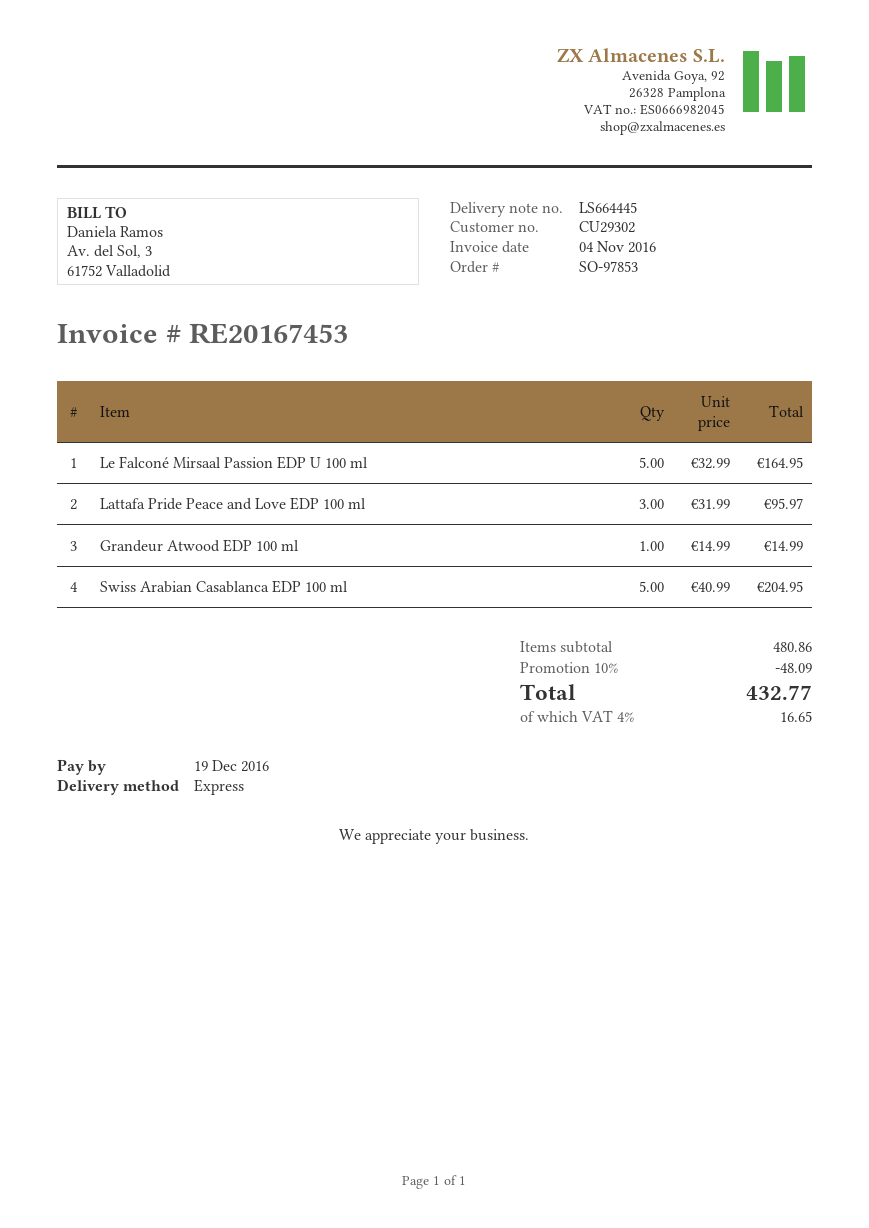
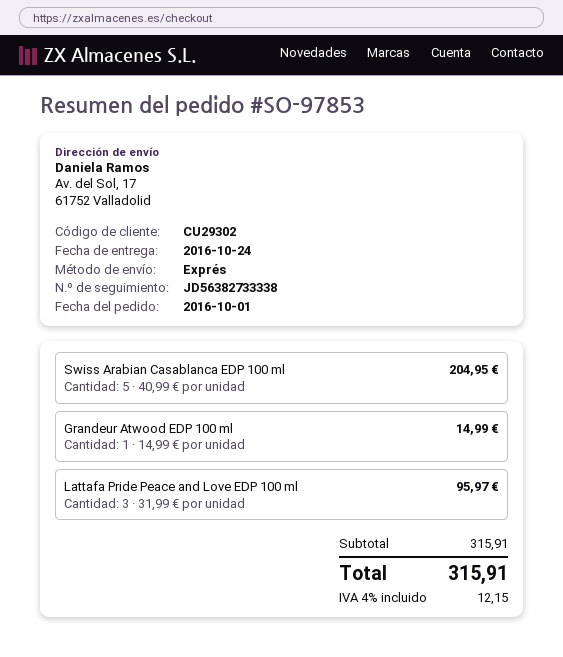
Le Falconé Mirsaal Passion EDP U 100 ml: 5 x 32.99 = 164.95 -> none
subtotal: 480.86 -> 315.91
discount: 10% = 48.09 -> none
tax: 4% = 16.65 -> 4% = 12.15
total: 432.77 -> 315.91

